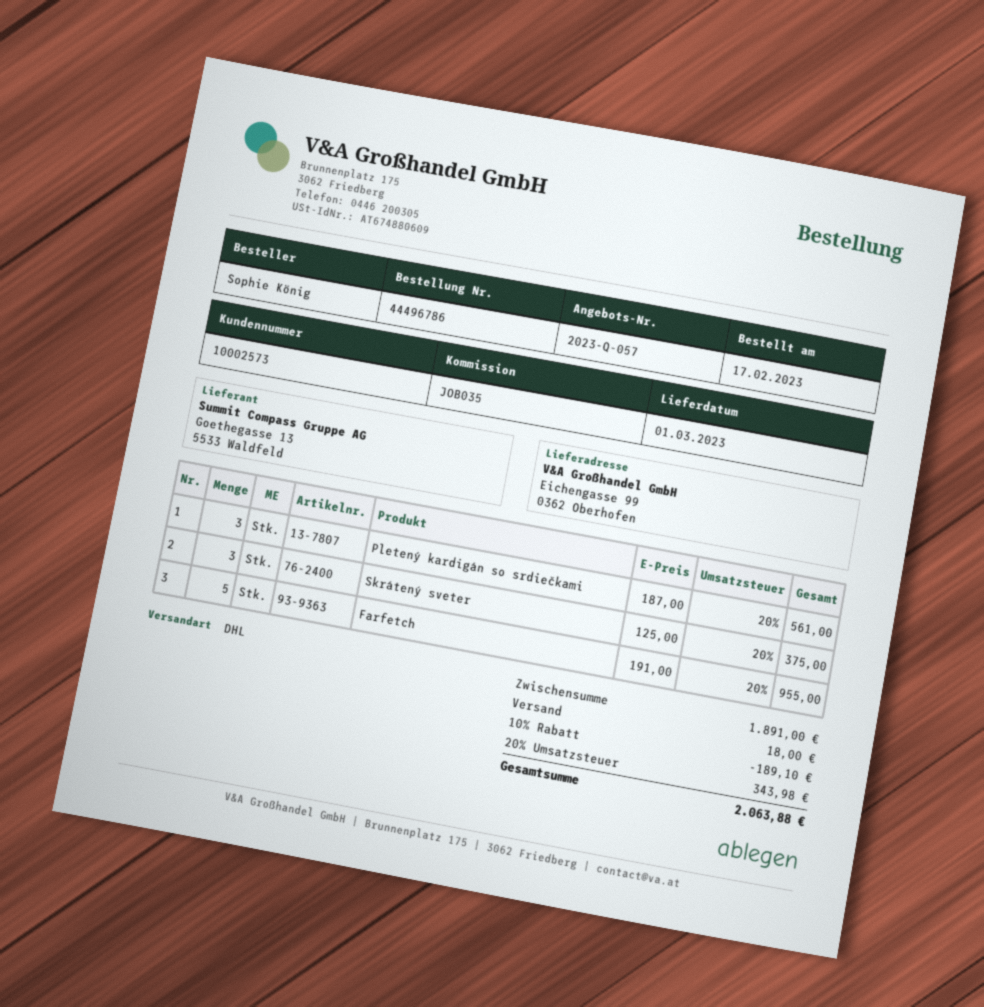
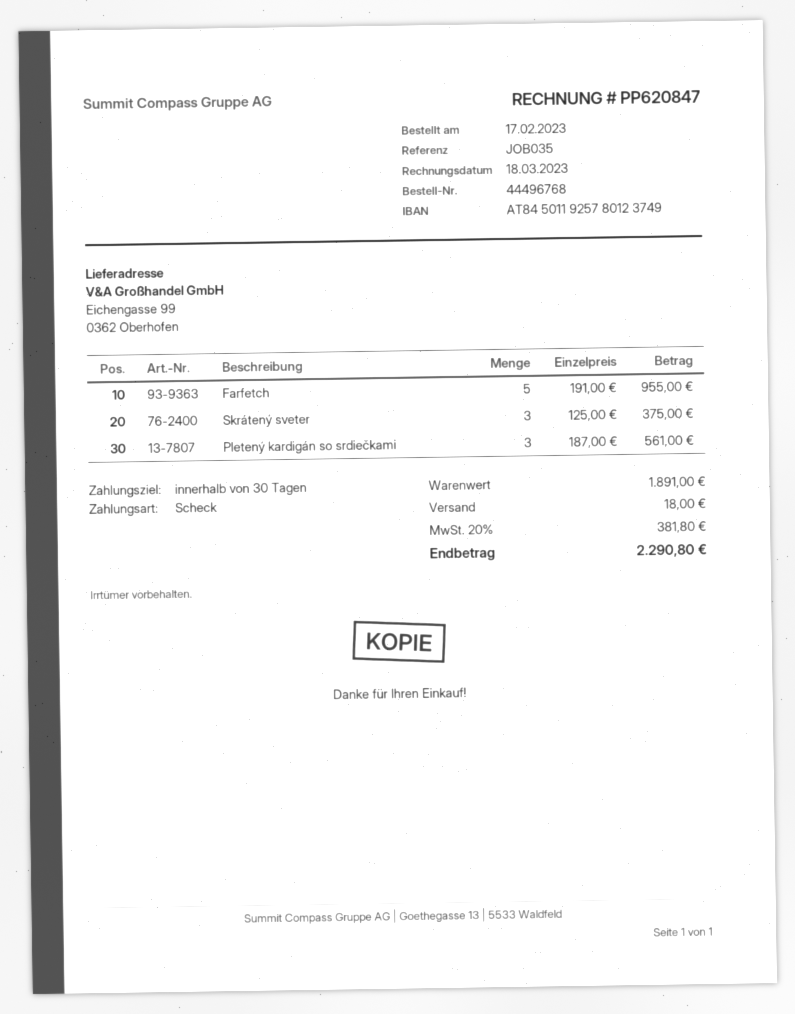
order number: 44496786 -> 44496768
discount: 10% = 189.10 -> none
tax: 20% = 343.98 -> 20% = 381.80
total: 2063.88 -> 2290.80

